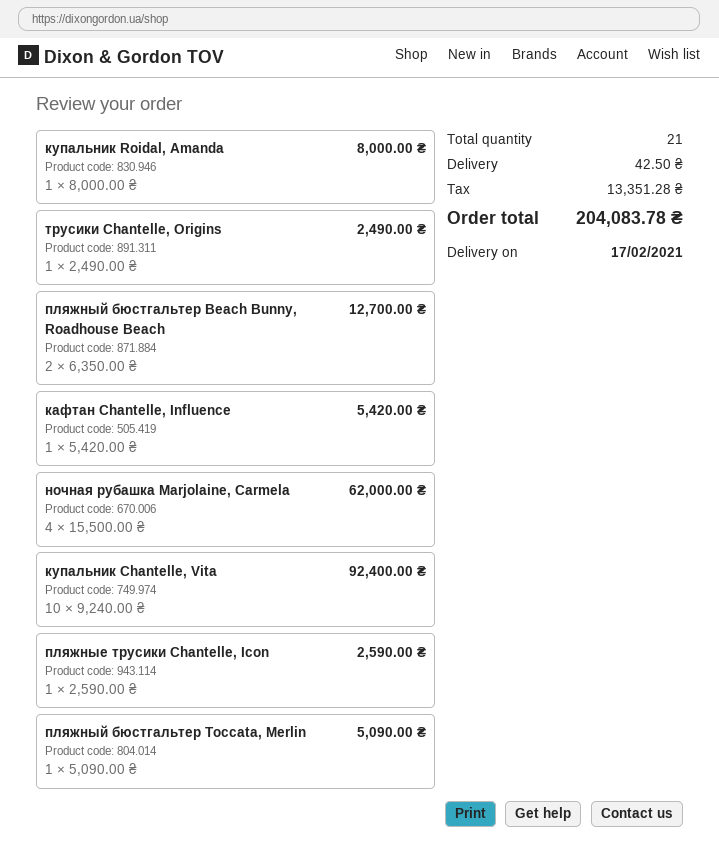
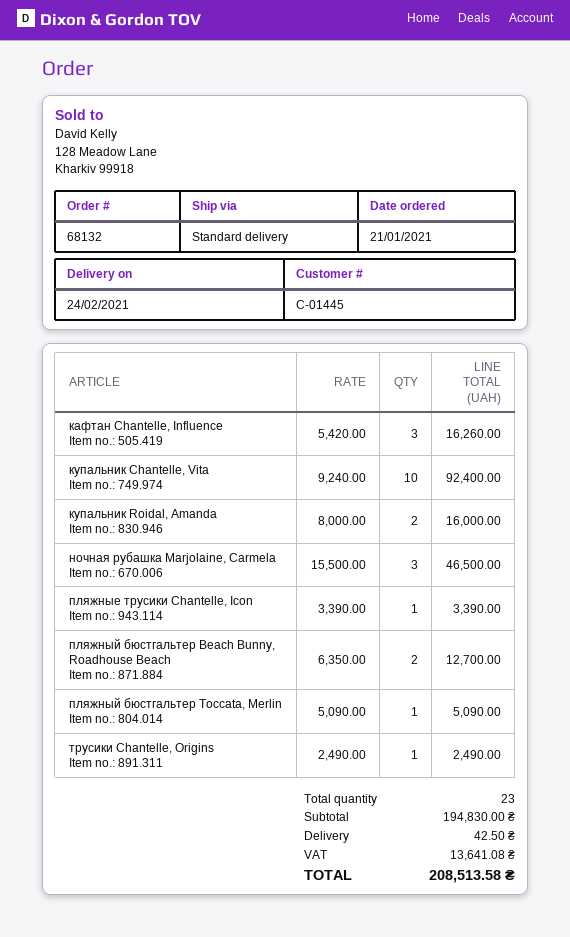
delivery date: 2021-02-17 -> 2021-02-24
купальник Roidal, Amanda: 1 x 8000.00 = 8000.00 -> 2 x 8000.00 = 16000.00
кафтан Chantelle, Influence: 1 x 5420.00 = 5420.00 -> 3 x 5420.00 = 16260.00
ночная рубашка Marjolaine, Carmela: 4 x 15500.00 = 62000.00 -> 3 x 15500.00 = 46500.00
пляжные трусики Chantelle, Icon: 1 x 2590.00 = 2590.00 -> 1 x 3390.00 = 3390.00
total quantity: 21 -> 23
tax: 13351.28 -> 13641.08
total: 204083.78 -> 208513.58

